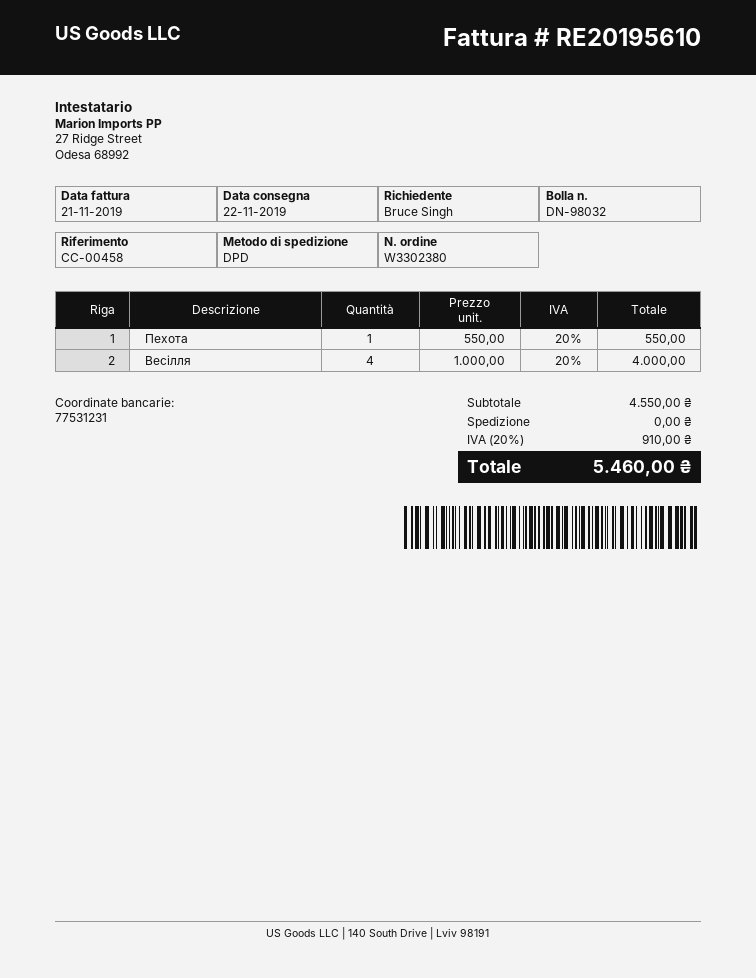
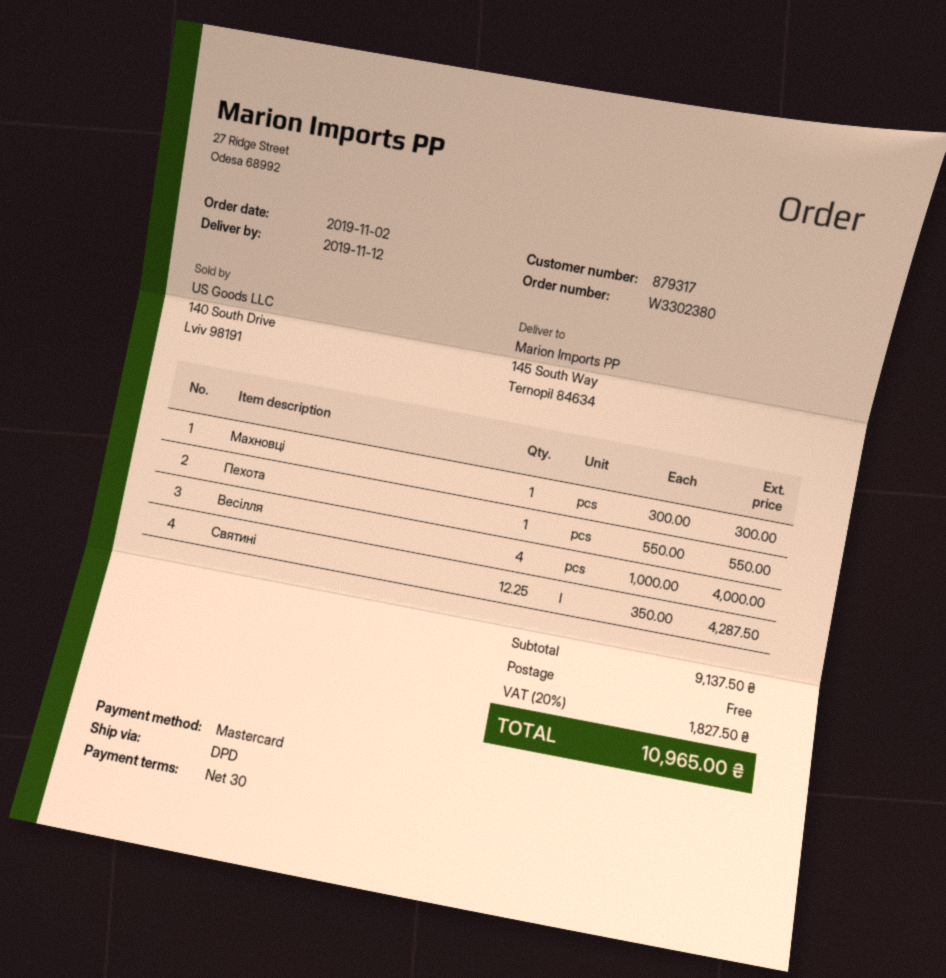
delivery date: 2019-11-22 -> 2019-11-12
Махновці: none -> 1 x 300.00 = 300.00
Святині: none -> 12.25 x 350.00 = 4287.50
subtotal: 4550.00 -> 9137.50
tax: 20% = 910.00 -> 20% = 1827.50
total: 5460.00 -> 10965.00

